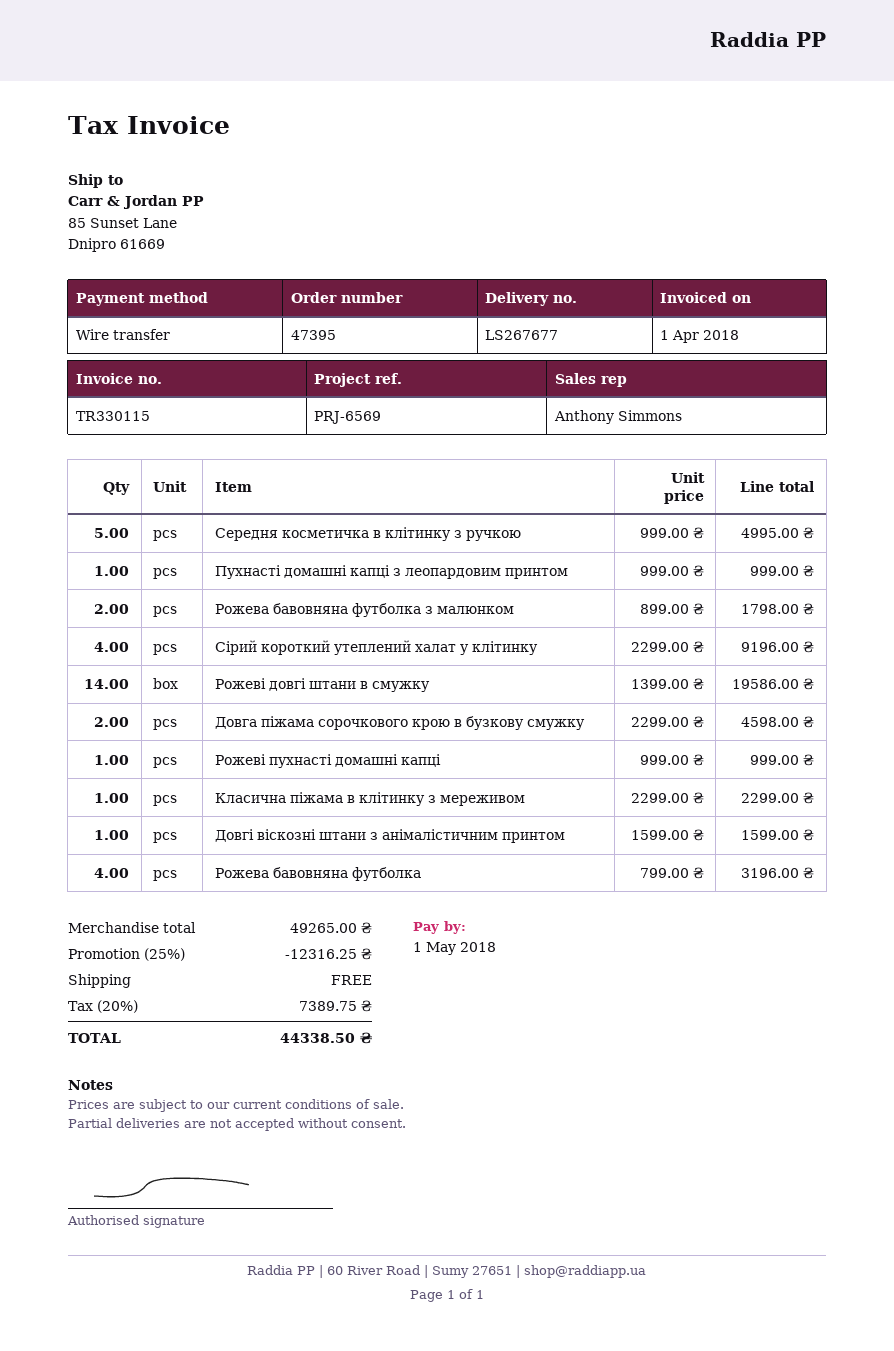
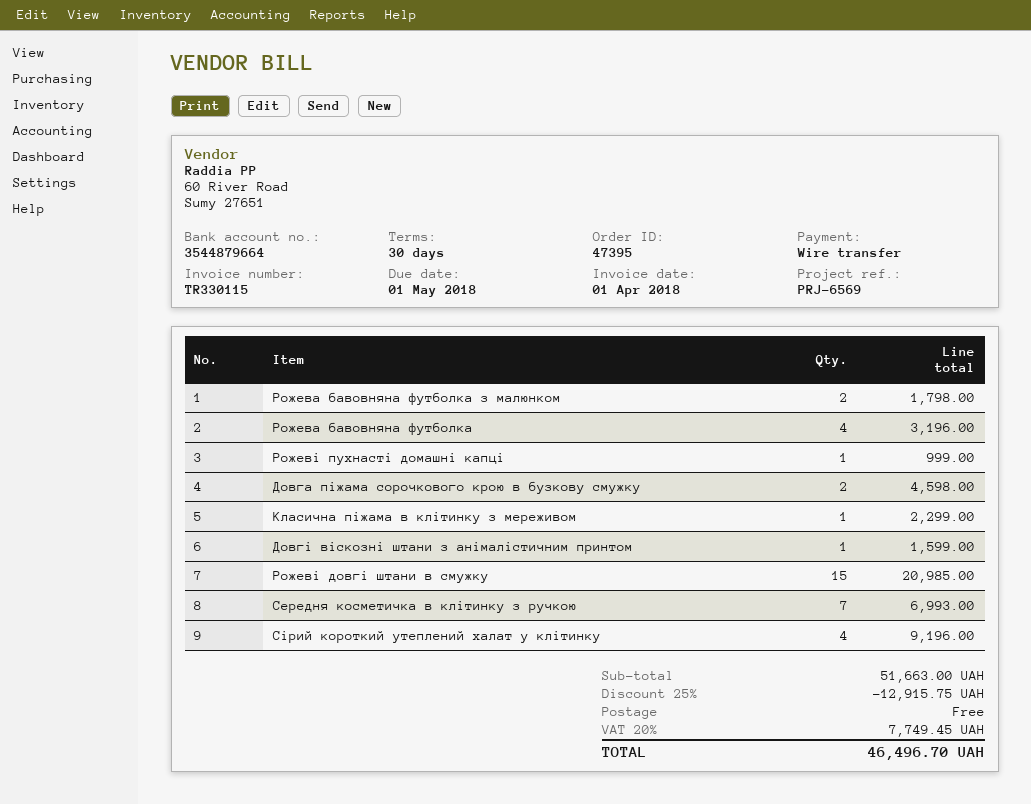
Середня косметичка в клітинку з ручкою: 5 for 4995.00 -> 7 for 6993.00
Пухнасті домашні капці з леопардовим принтом: 1 for 999.00 -> none
Рожеві довгі штани в смужку: 14 for 19586.00 -> 15 for 20985.00
subtotal: 49265.00 -> 51663.00
discount: 25% = 12316.25 -> 25% = 12915.75
tax: 20% = 7389.75 -> 20% = 7749.45
total: 44338.50 -> 46496.70

